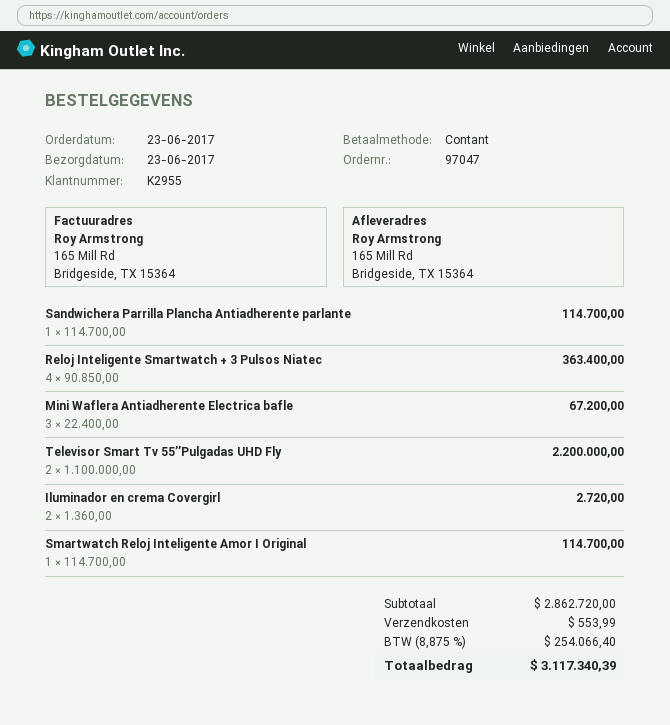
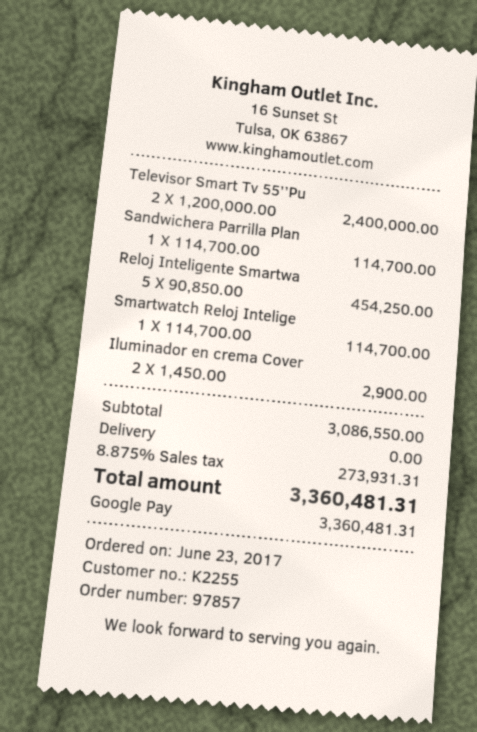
order number: 97047 -> 97857
customer number: K2955 -> K2255
payment method: cash -> Google Pay
Reloj Inteligente Smartwatch + 3 Pulsos Niatec: 4 x 90850.00 = 363400.00 -> 5 x 90850.00 = 454250.00
Mini Waflera Antiadherente Electrica bafle: 3 x 22400.00 = 67200.00 -> none
Televisor Smart Tv 55’’Pulgadas UHD Fly: 2 x 1100000.00 = 2200000.00 -> 2 x 1200000.00 = 2400000.00
Iluminador en crema Covergirl: 2 x 1360.00 = 2720.00 -> 2 x 1450.00 = 2900.00
subtotal: 2862720.00 -> 3086550.00
shipping: 553.99 -> 0.00
tax: 8.875% = 254066.40 -> 8.875% = 273931.31
total: 3117340.39 -> 3360481.31

